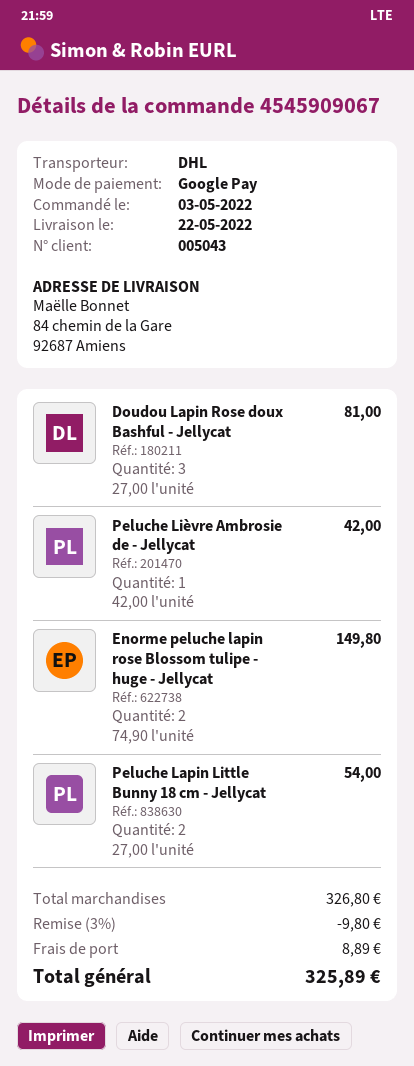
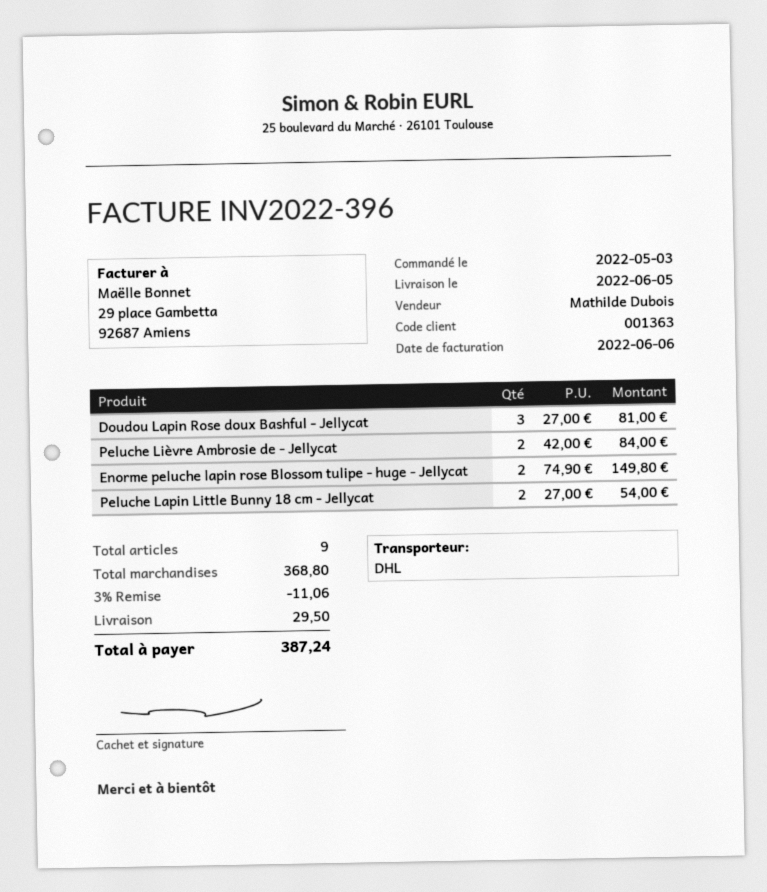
delivery date: 2022-05-22 -> 2022-06-05
customer number: 005043 -> 001363
Peluche Lièvre Ambrosie de - Jellycat: 1 x 42.00 = 42.00 -> 2 x 42.00 = 84.00
subtotal: 326.80 -> 368.80
discount: 3% = 9.80 -> 3% = 11.06
shipping: 8.89 -> 29.50
total: 325.89 -> 387.24

